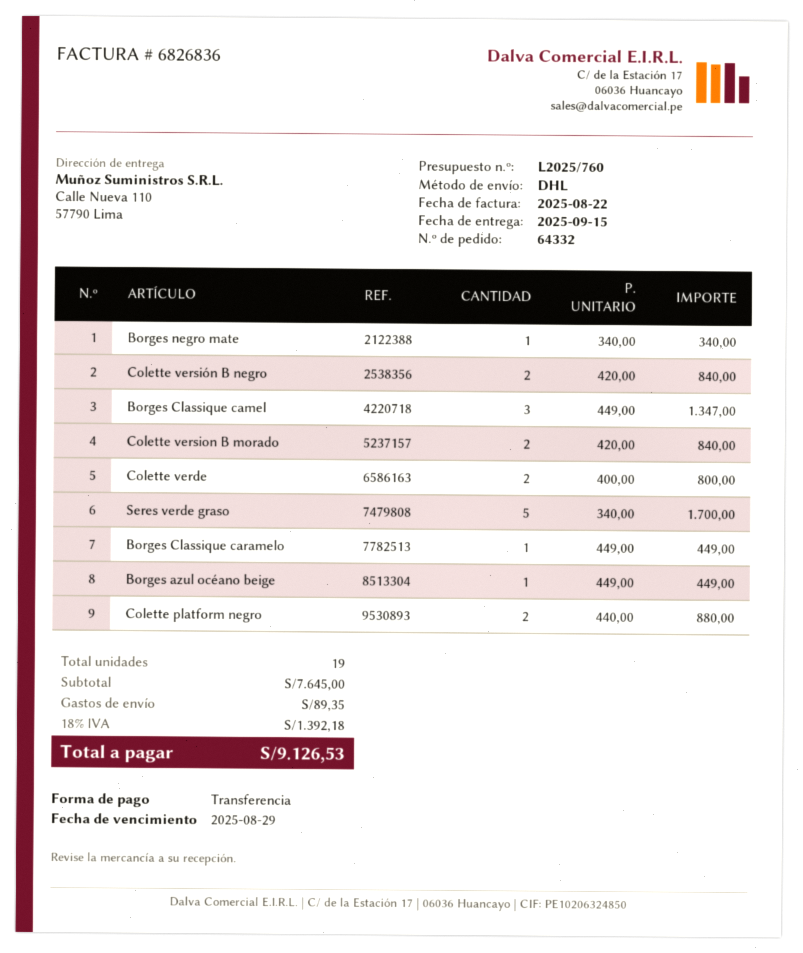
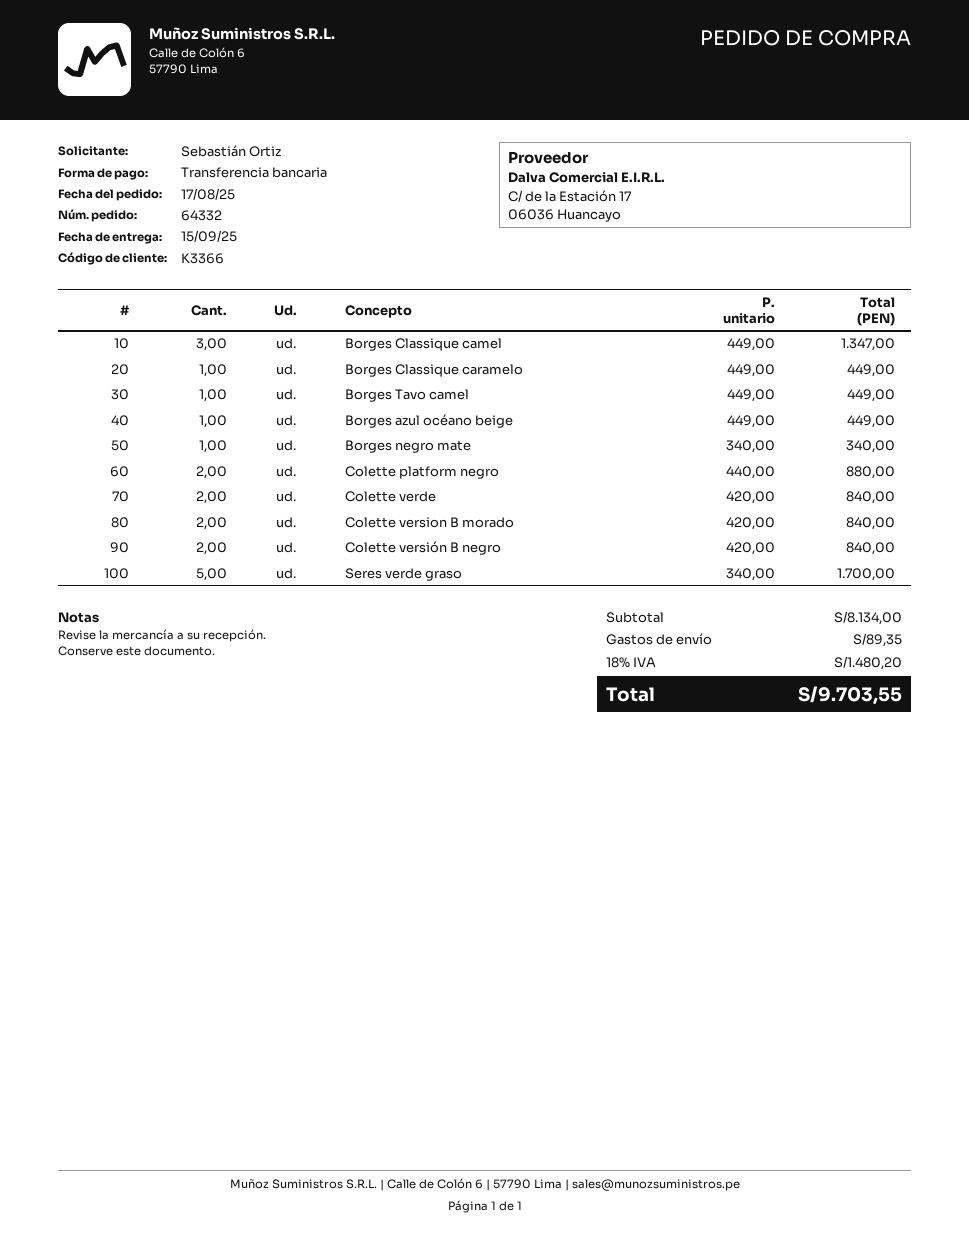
Colette verde: 2 x 400.00 = 800.00 -> 2 x 420.00 = 840.00
Borges Tavo camel: none -> 1 x 449.00 = 449.00
subtotal: 7645.00 -> 8134.00
tax: 18% = 1392.18 -> 18% = 1480.20
total: 9126.53 -> 9703.55

